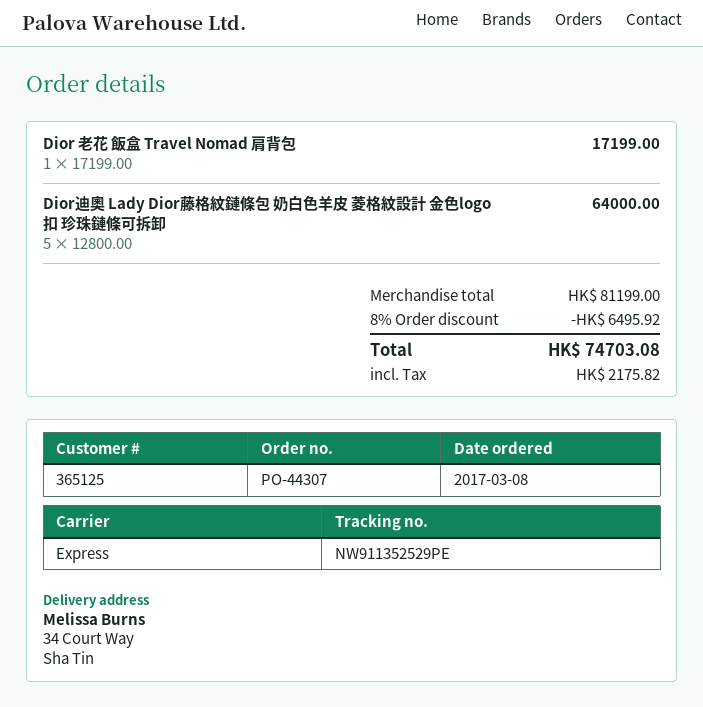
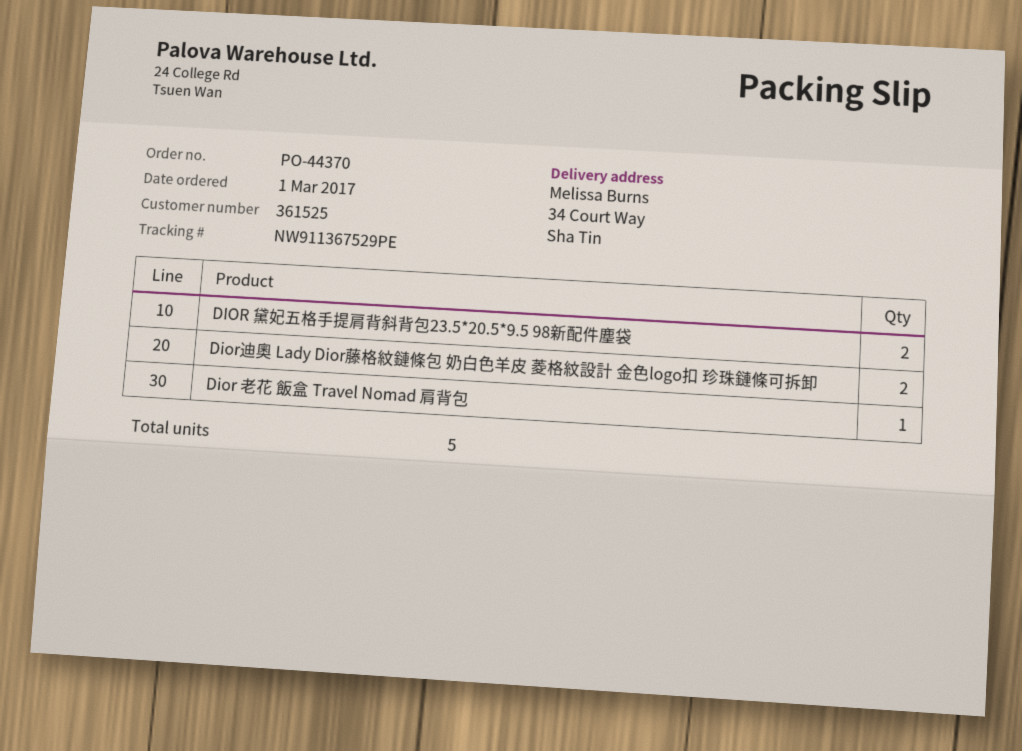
order number: PO-44307 -> PO-44370
order date: 2017-03-08 -> 2017-03-01
customer number: 365125 -> 361525
tracking number: NW911352529PE -> NW911367529PE
Dior迪奧 Lady Dior藤格紋鏈條包 奶白色羊皮 菱格紋設計 金色logo扣 珍珠鏈條可拆卸: 5 -> 2
DIOR 黛妃五格手提肩背斜背包23.5*20.5*9.5 98新配件塵袋: none -> 2

